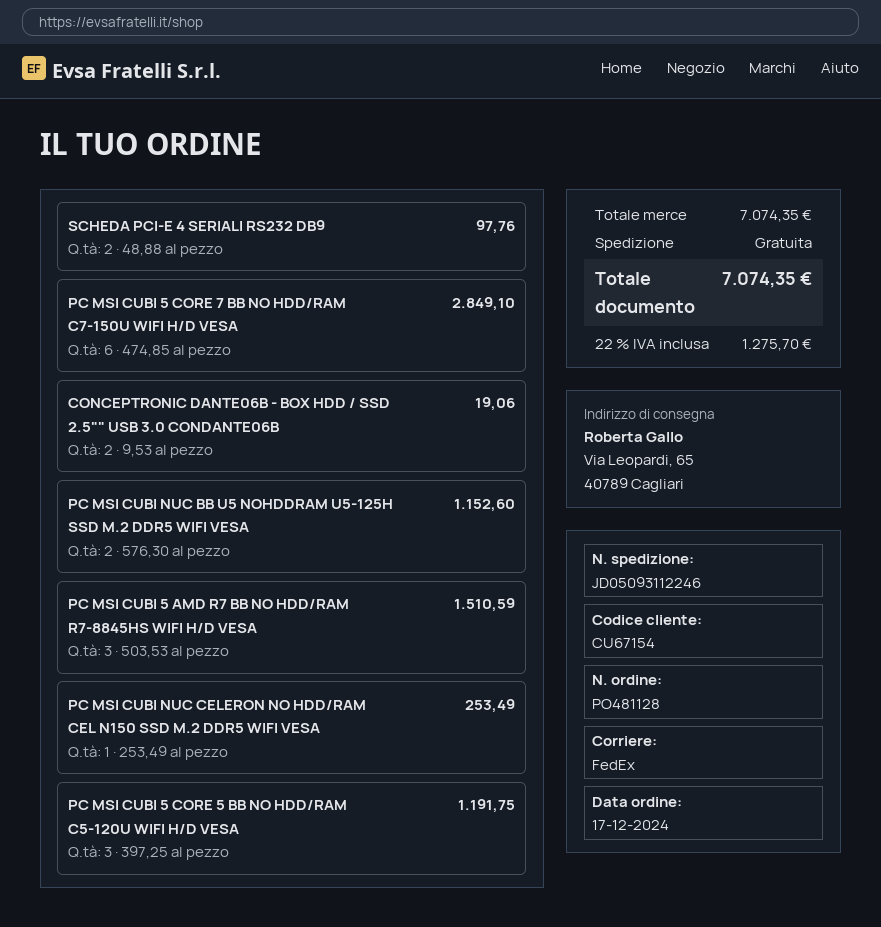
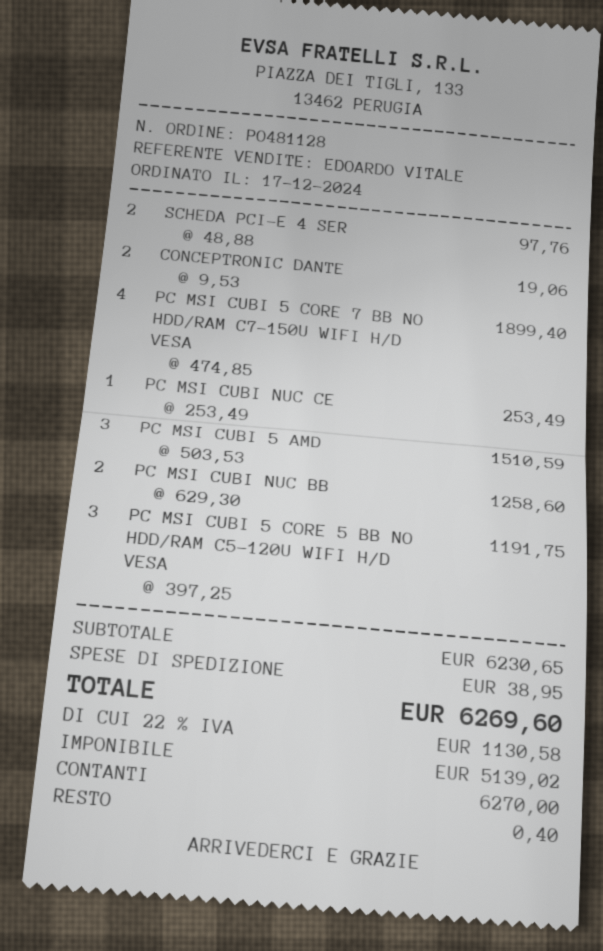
PC MSI CUBI 5 CORE 7 BB NO HDD/RAM C7-150U WIFI H/D VESA: 6 x 474.85 = 2849.10 -> 4 x 474.85 = 1899.40
PC MSI CUBI NUC BB U5 NOHDDRAM U5-125H SSD M.2 DDR5 WIFI VESA: 2 x 576.30 = 1152.60 -> 2 x 629.30 = 1258.60
subtotal: 7074.35 -> 6230.65
shipping: 0.00 -> 38.95
tax: 22% = 1275.70 -> 22% = 1130.58
total: 7074.35 -> 6269.60

